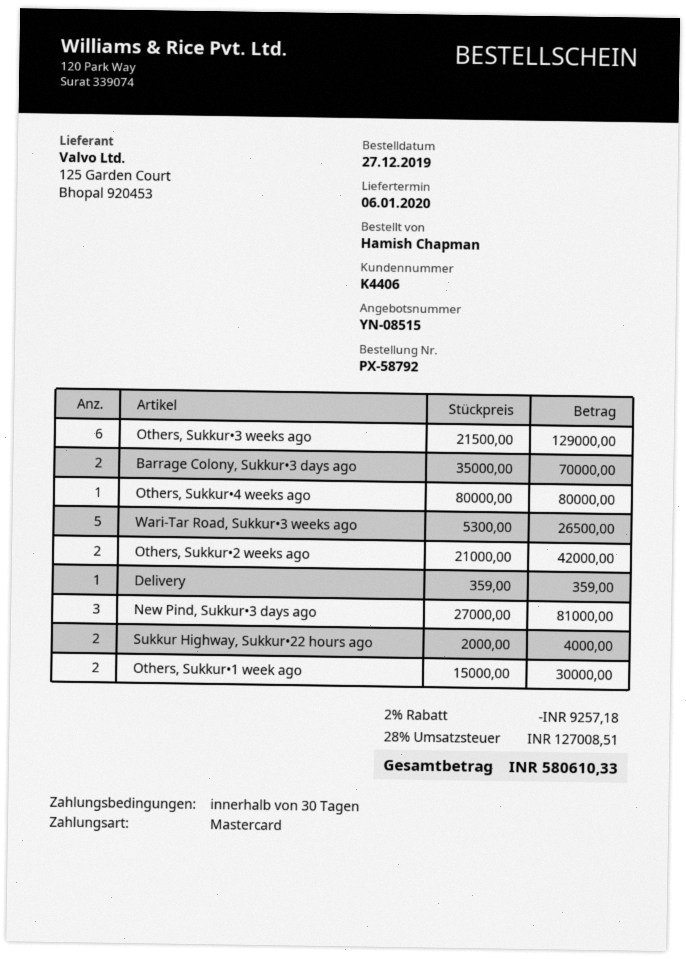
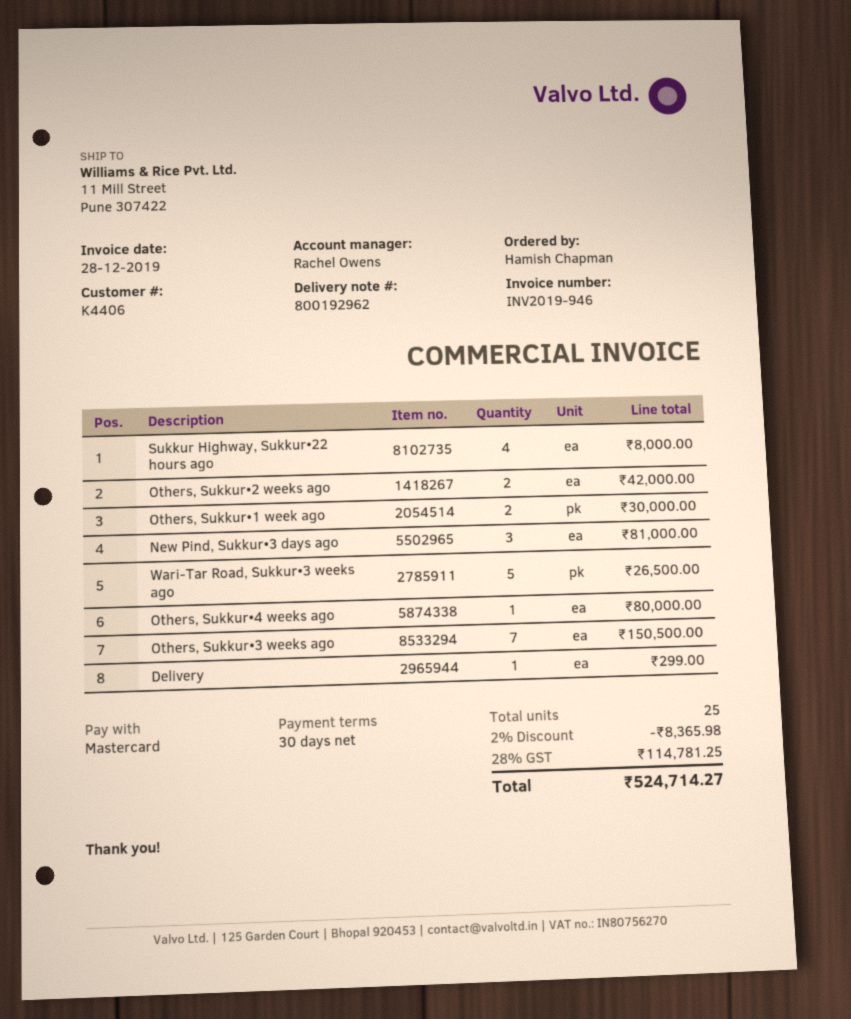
Others, Sukkur•3 weeks ago: 6 for 129000.00 -> 7 for 150500.00
Barrage Colony, Sukkur•3 days ago: 2 for 70000.00 -> none
Delivery: 1 for 359.00 -> 1 for 299.00
Sukkur Highway, Sukkur•22 hours ago: 2 for 4000.00 -> 4 for 8000.00
discount: 2% = 9257.18 -> 2% = 8365.98
tax: 28% = 127008.51 -> 28% = 114781.25
total: 580610.33 -> 524714.27

